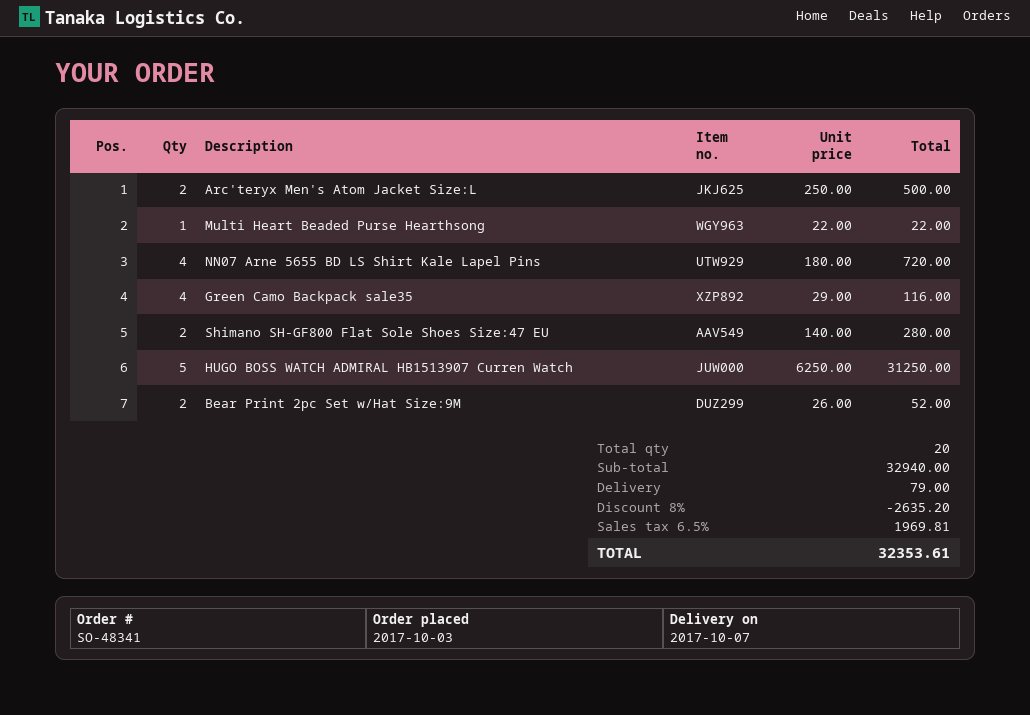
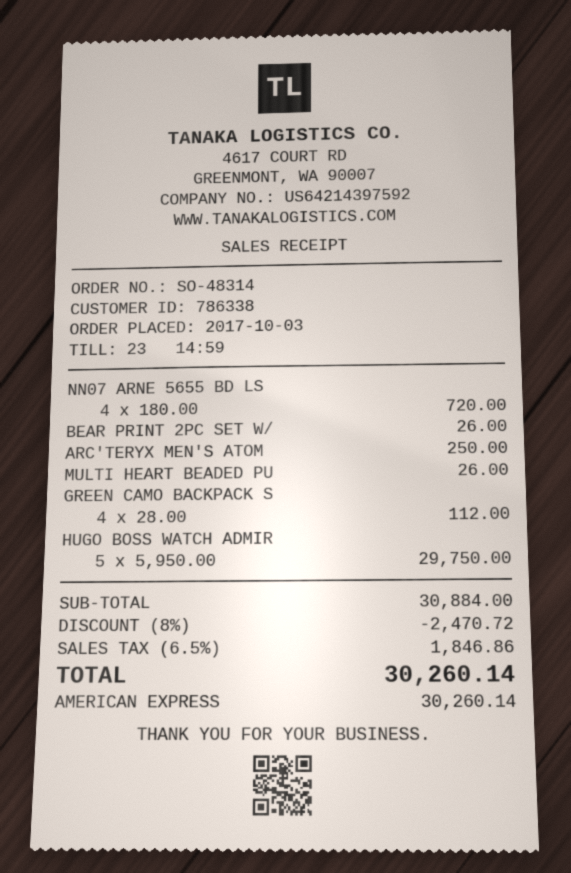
order number: SO-48341 -> SO-48314
Arc'teryx Men's Atom Jacket Size:L: 2 x 250.00 = 500.00 -> 1 x 250.00 = 250.00
Multi Heart Beaded Purse Hearthsong: 1 x 22.00 = 22.00 -> 1 x 26.00 = 26.00
Green Camo Backpack sale35: 4 x 29.00 = 116.00 -> 4 x 28.00 = 112.00
Shimano SH-GF800 Flat Sole Shoes Size:47 EU: 2 x 140.00 = 280.00 -> none
HUGO BOSS WATCH ADMIRAL HB1513907 Curren Watch: 5 x 6250.00 = 31250.00 -> 5 x 5950.00 = 29750.00
Bear Print 2pc Set w/Hat Size:9M: 2 x 26.00 = 52.00 -> 1 x 26.00 = 26.00
subtotal: 32940.00 -> 30884.00
discount: 8% = 2635.20 -> 8% = 2470.72
shipping: 79.00 -> none
tax: 6.5% = 1969.81 -> 6.5% = 1846.86
total: 32353.61 -> 30260.14

